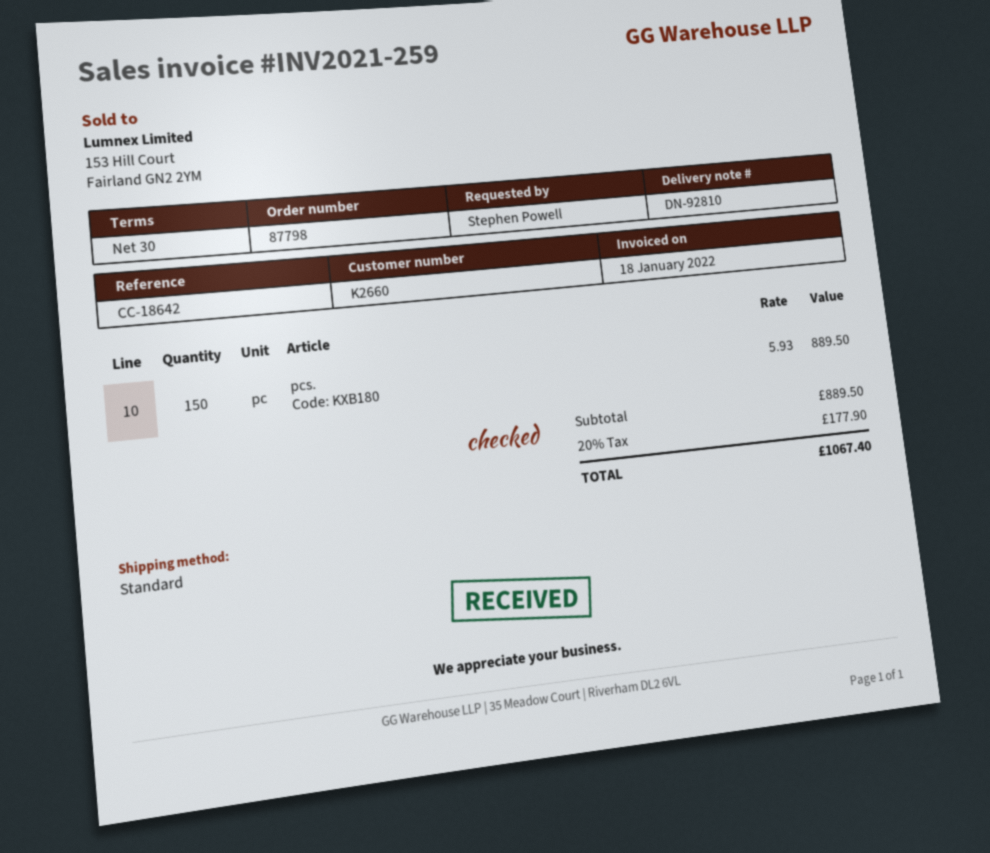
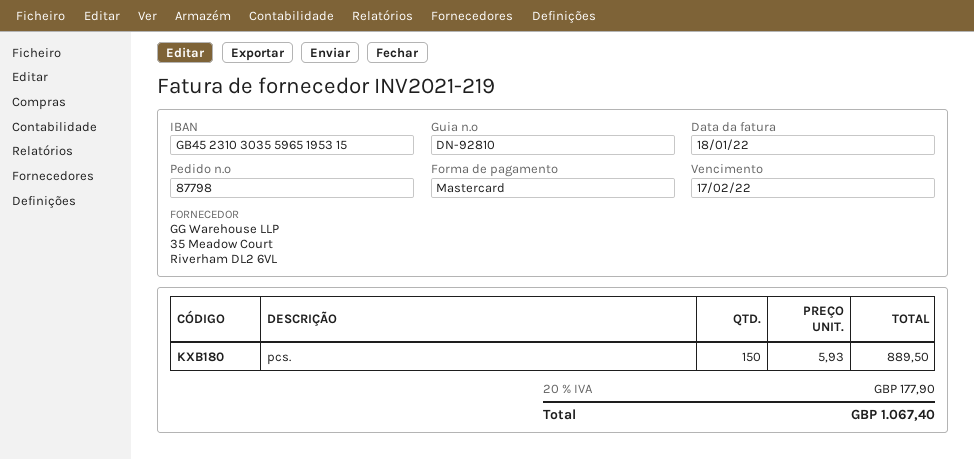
invoice number: INV2021-259 -> INV2021-219

